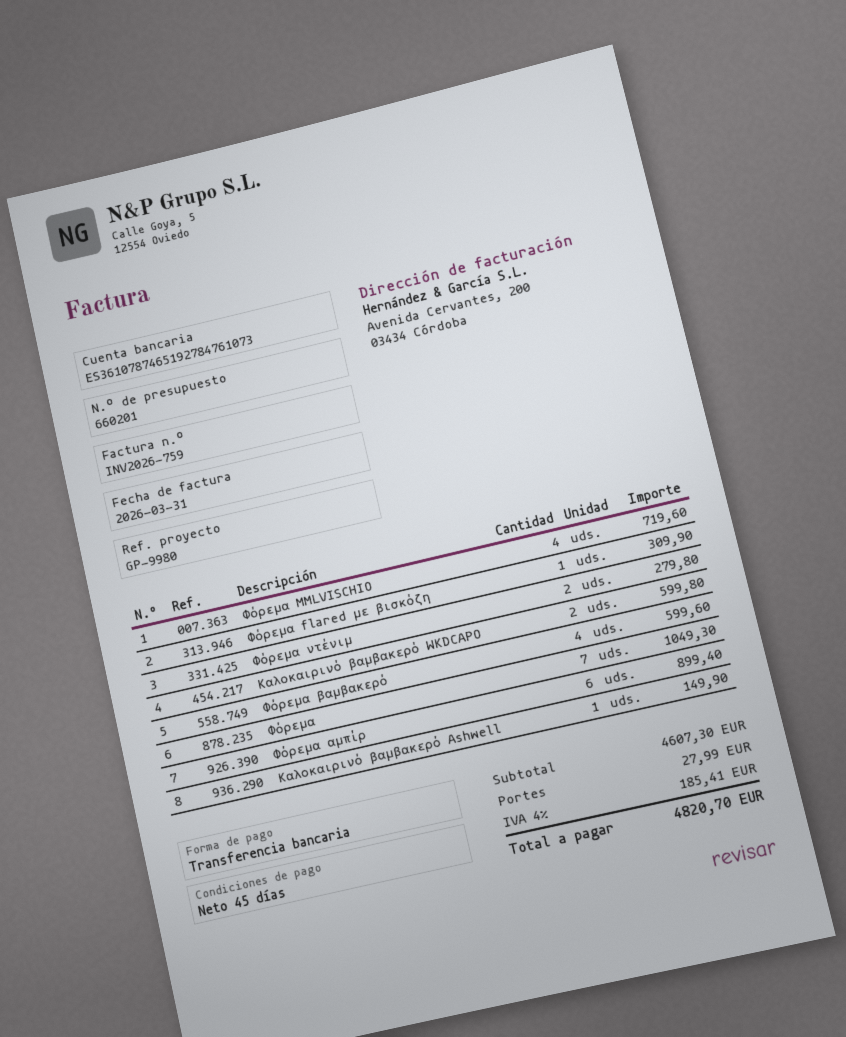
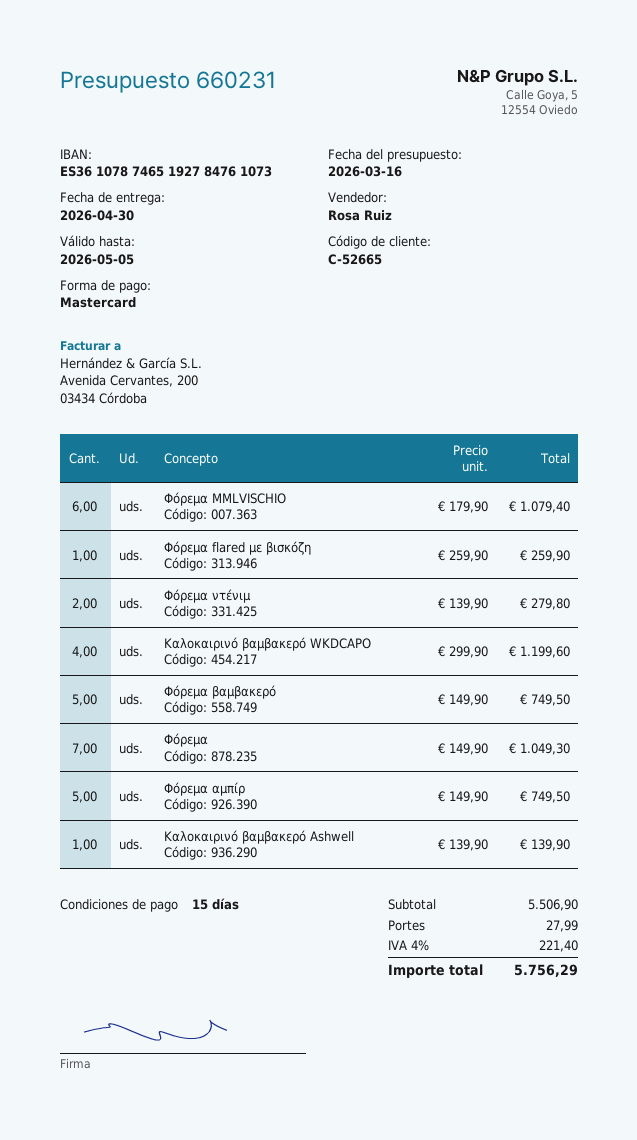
quote number: 660201 -> 660231
payment terms: 45 days -> 15 days
payment method: bank transfer -> Mastercard
Φόρεμα MMLVISCHIO: 4 for 719.60 -> 6 for 1079.40
Φόρεμα flared με βισκόζη: 1 for 309.90 -> 1 for 259.90
Καλοκαιρινό βαμβακερό WKDCAPO: 2 for 599.80 -> 4 for 1199.60
Φόρεμα βαμβακερό: 4 for 599.60 -> 5 for 749.50
Φόρεμα αμπίρ: 6 for 899.40 -> 5 for 749.50
Καλοκαιρινό βαμβακερό Ashwell: 1 for 149.90 -> 1 for 139.90
subtotal: 4607.30 -> 5506.90
tax: 4% = 185.41 -> 4% = 221.40
total: 4820.70 -> 5756.29

